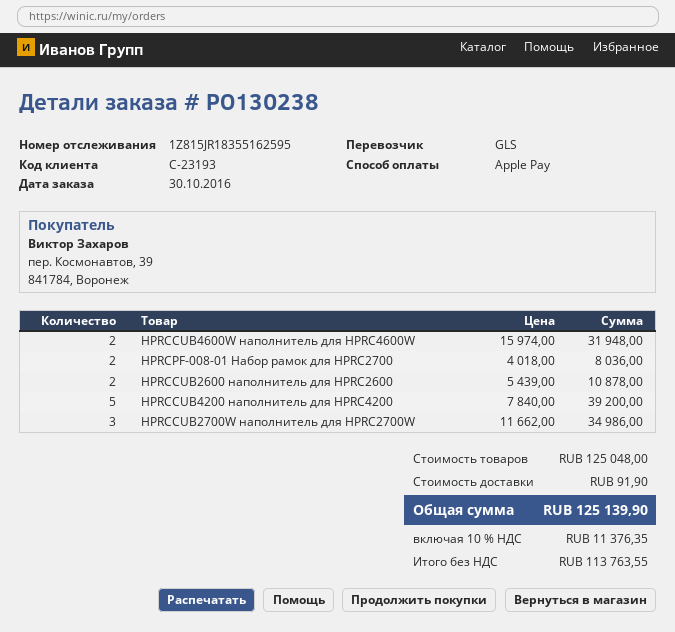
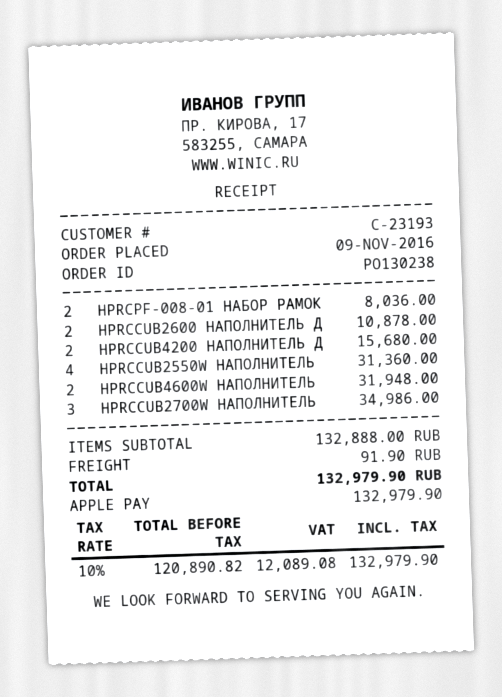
order date: 2016-10-30 -> 2016-11-09
HPRCCUB4200 наполнитель для HPRC4200: 5 for 39200.00 -> 2 for 15680.00
HPRCCUB2550W НАПОЛНИТЕЛЬ: none -> 4 for 31360.00
subtotal: 125048.00 -> 132888.00
net: 113763.55 -> 120890.82
tax: 10% = 11376.35 -> 10% = 12089.08
total: 125139.90 -> 132979.90

